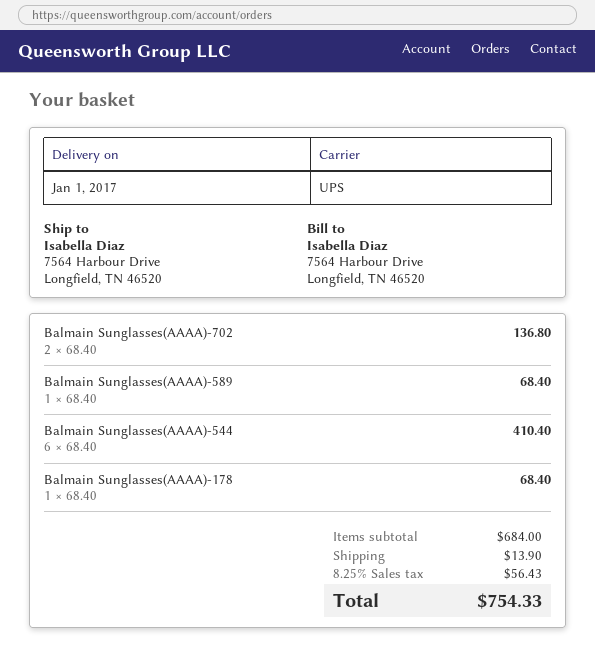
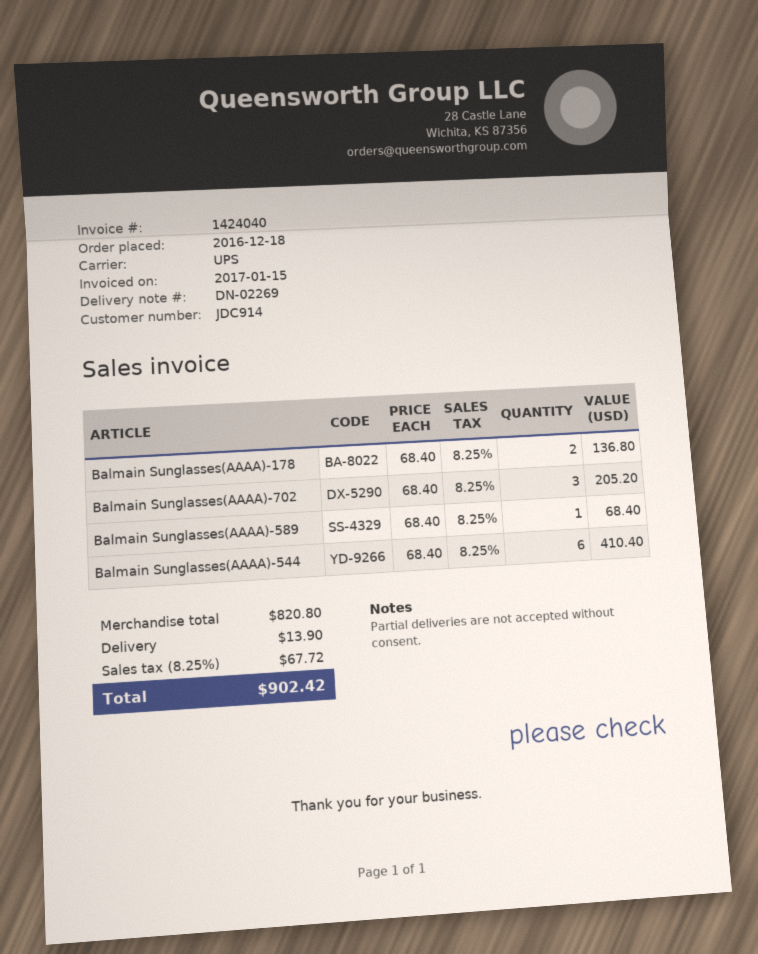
Balmain Sunglasses(AAAA)-702: 2 x 68.40 = 136.80 -> 3 x 68.40 = 205.20
Balmain Sunglasses(AAAA)-178: 1 x 68.40 = 68.40 -> 2 x 68.40 = 136.80
subtotal: 684.00 -> 820.80
tax: 8.25% = 56.43 -> 8.25% = 67.72
total: 754.33 -> 902.42

